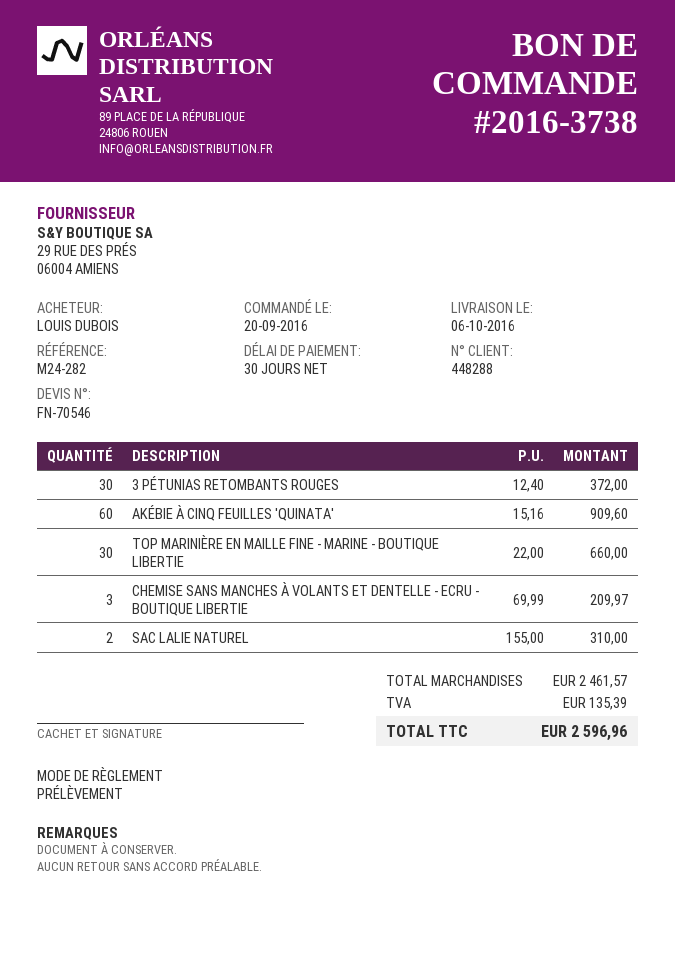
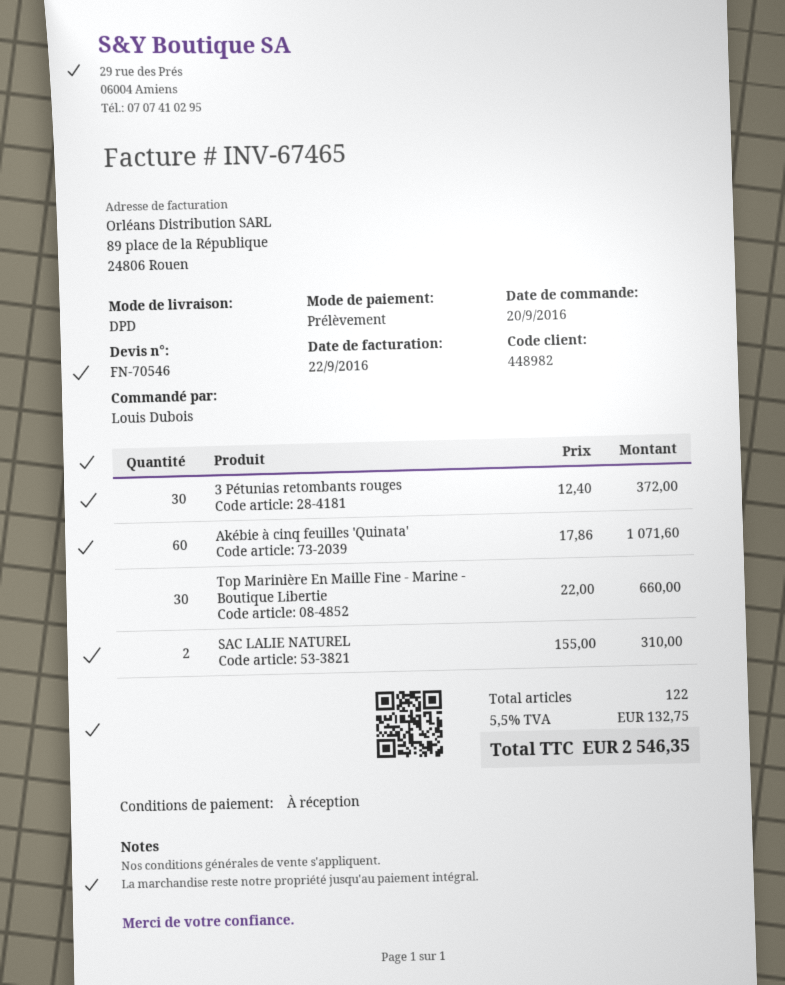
payment terms: 30 days -> on receipt
customer number: 448288 -> 448982
AKÉBIE À CINQ FEUILLES 'QUINATA': 60 x 15.16 = 909.60 -> 60 x 17.86 = 1071.60
CHEMISE SANS MANCHES À VOLANTS ET DENTELLE - ECRU - BOUTIQUE LIBERTIE: 3 x 69.99 = 209.97 -> none
tax: 135.39 -> 132.75
total: 2596.96 -> 2546.35

